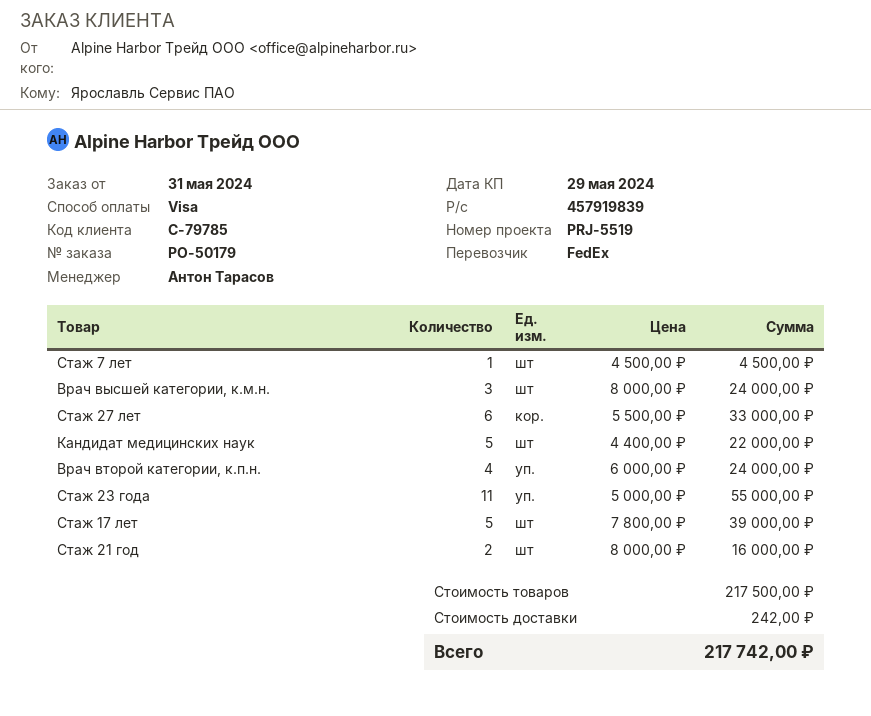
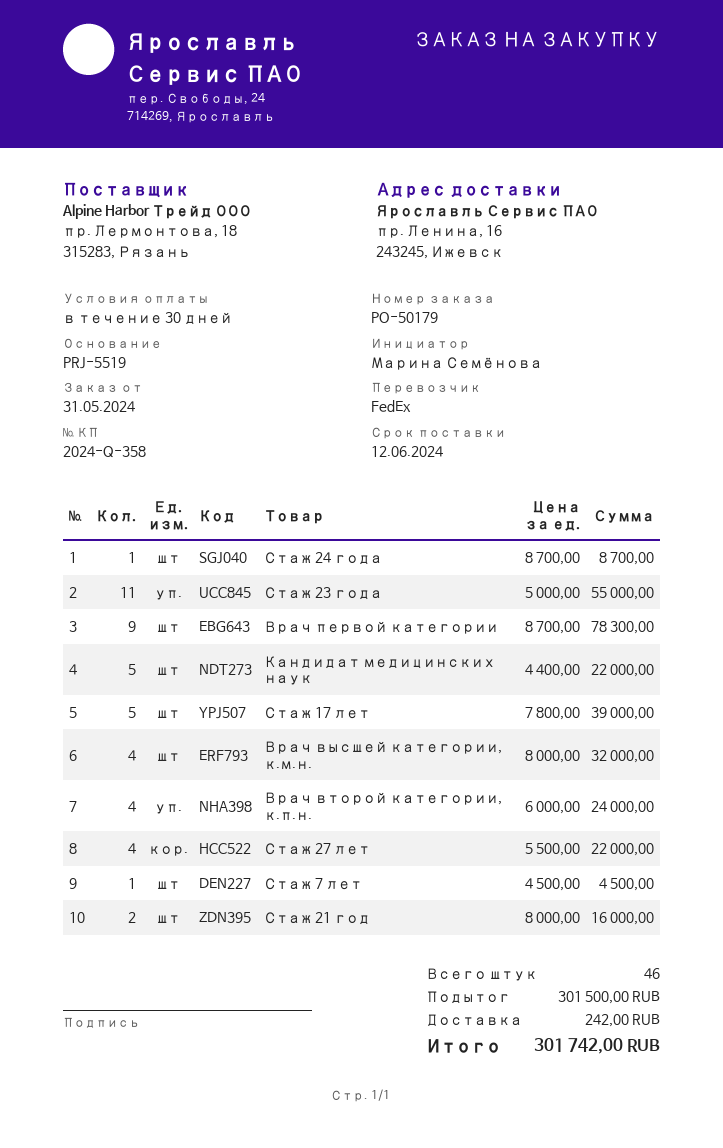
Врач высшей категории, к.м.н.: 3 x 8000.00 = 24000.00 -> 4 x 8000.00 = 32000.00
Стаж 27 лет: 6 x 5500.00 = 33000.00 -> 4 x 5500.00 = 22000.00
Стаж 24 года: none -> 1 x 8700.00 = 8700.00
Врач первой категории: none -> 9 x 8700.00 = 78300.00
subtotal: 217500.00 -> 301500.00
total: 217742.00 -> 301742.00

